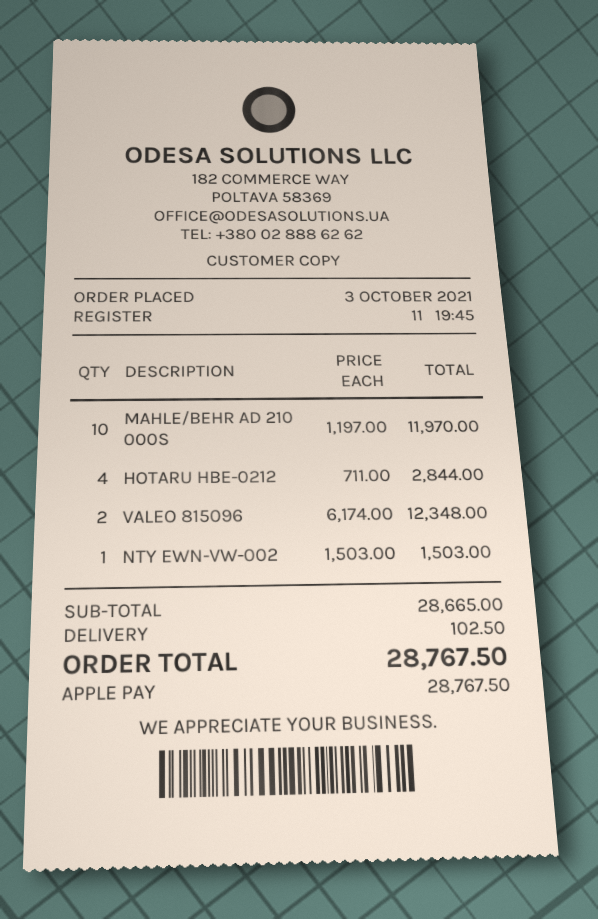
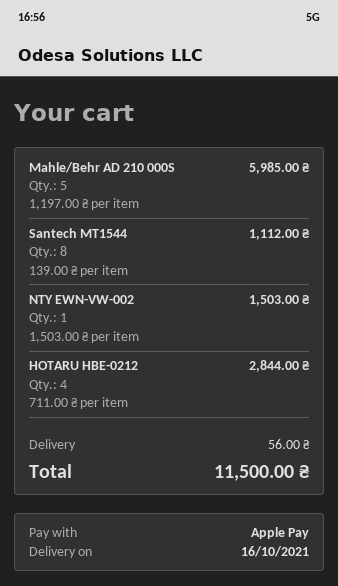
MAHLE/BEHR AD 210 000S: 10 x 1197.00 = 11970.00 -> 5 x 1197.00 = 5985.00
VALEO 815096: 2 x 6174.00 = 12348.00 -> none
Santech MT1544: none -> 8 x 139.00 = 1112.00
shipping: 102.50 -> 56.00
total: 28767.50 -> 11500.00

